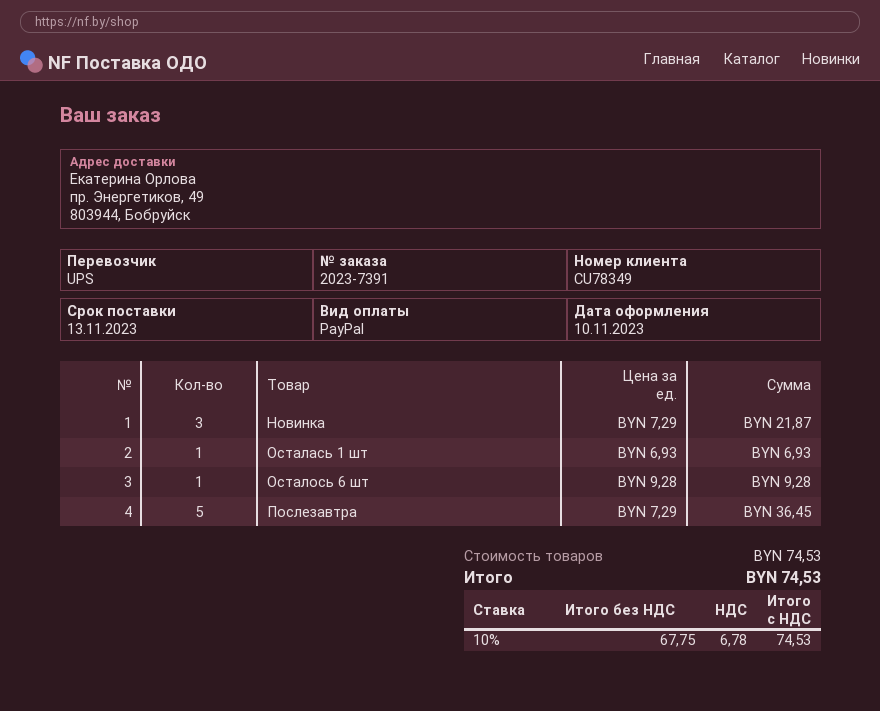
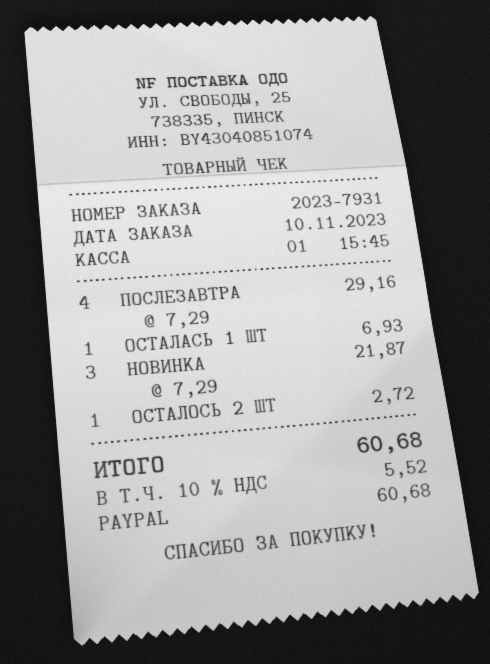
order number: 2023-7391 -> 2023-7931
Осталось 6 шт: 1 x 9.28 = 9.28 -> none
Послезавтра: 5 x 7.29 = 36.45 -> 4 x 7.29 = 29.16
ОСТАЛОСЬ 2 ШТ: none -> 1 x 2.72 = 2.72
tax: 10% = 6.78 -> 10% = 5.52
total: 74.53 -> 60.68

